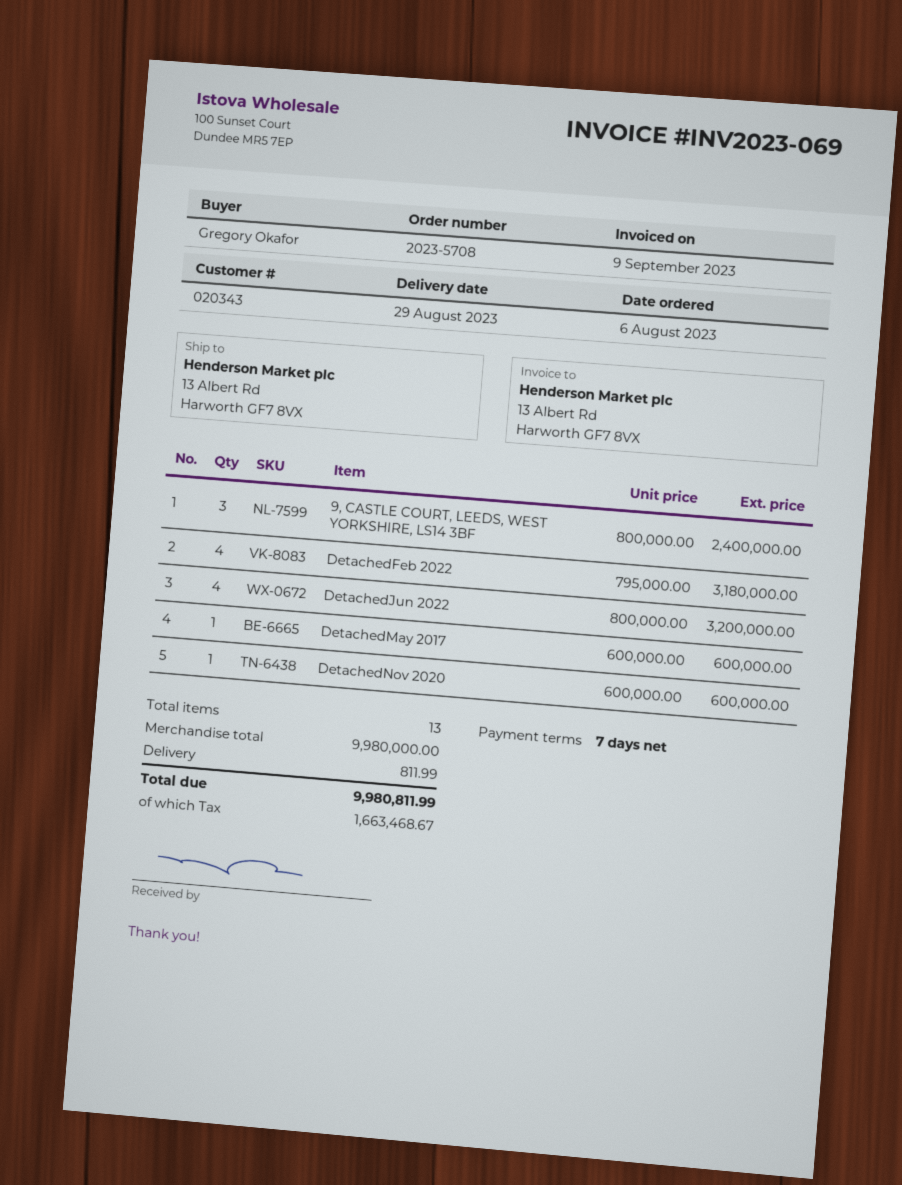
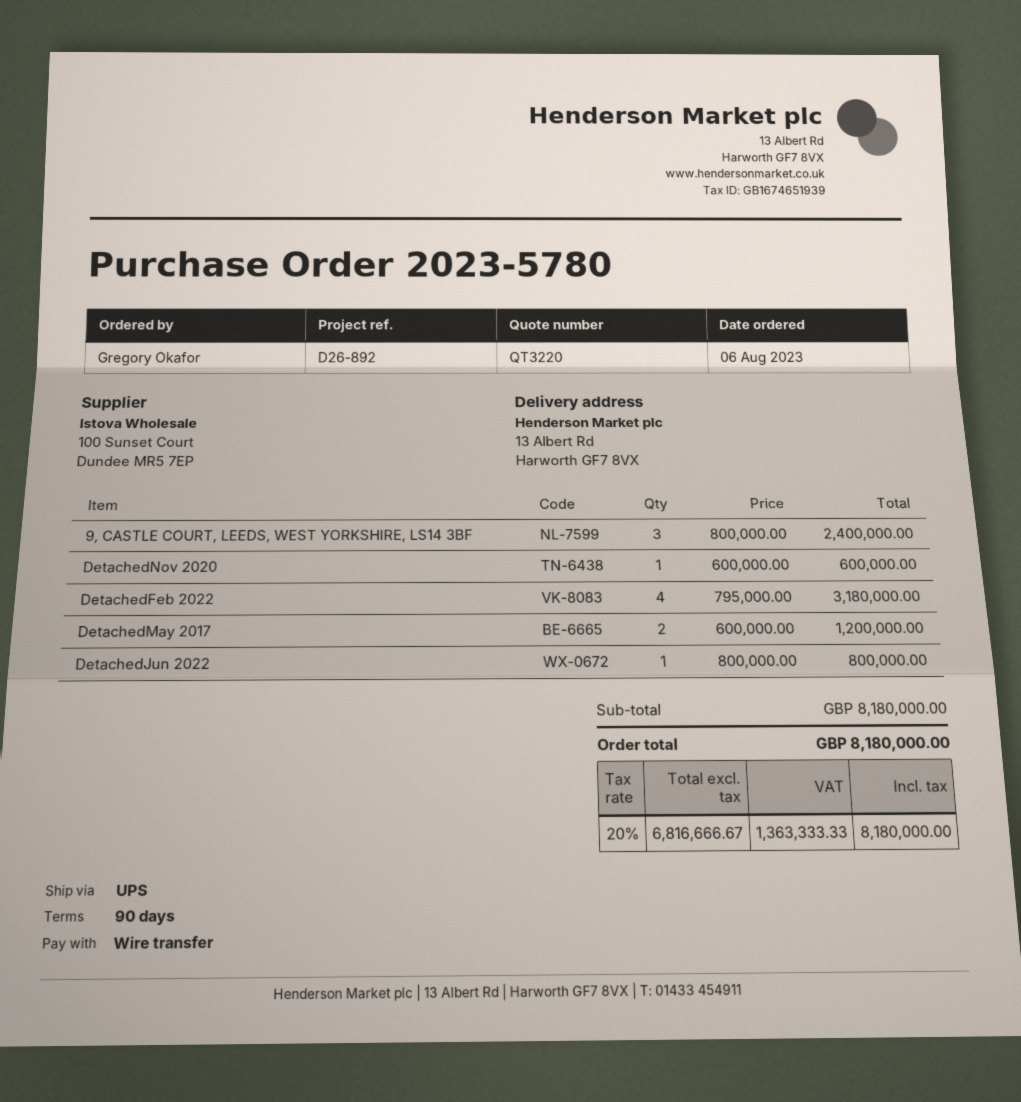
order number: 2023-5708 -> 2023-5780
payment terms: 7 days -> 90 days
DetachedJun 2022: 4 x 800000.00 = 3200000.00 -> 1 x 800000.00 = 800000.00
DetachedMay 2017: 1 x 600000.00 = 600000.00 -> 2 x 600000.00 = 1200000.00
subtotal: 9980000.00 -> 8180000.00
shipping: 811.99 -> none
tax: 1663468.67 -> 1363333.33
total: 9980811.99 -> 8180000.00

